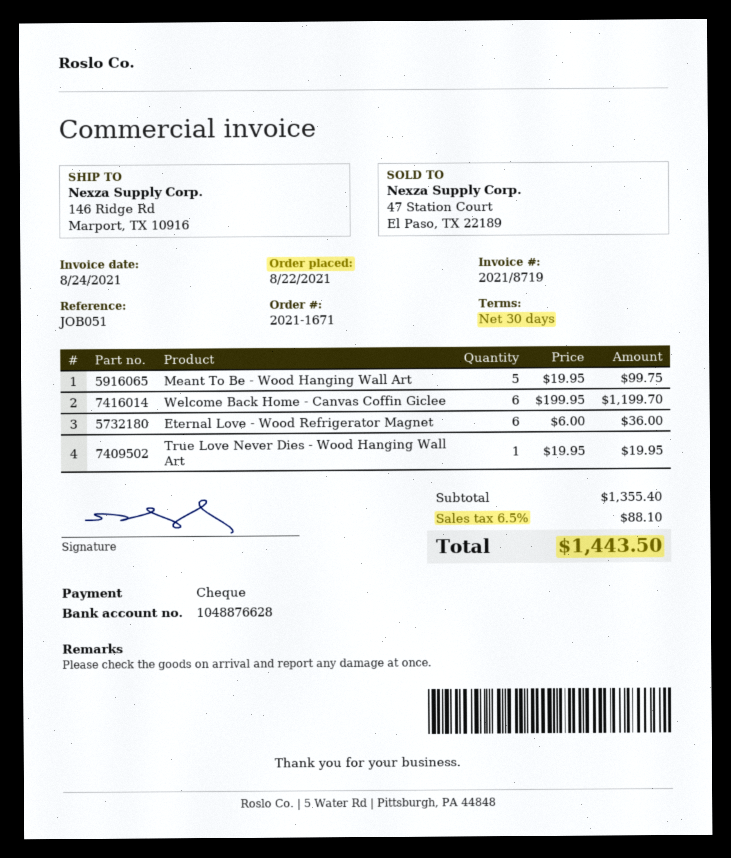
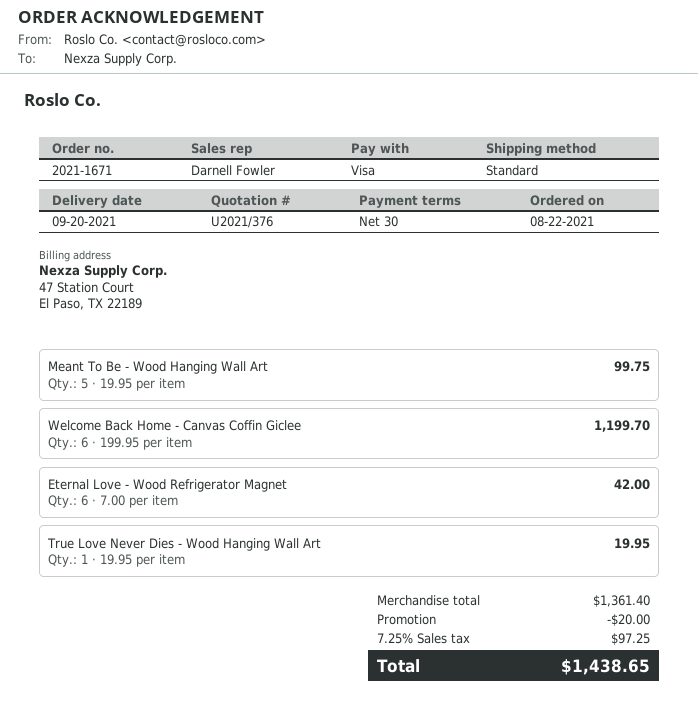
payment method: cheque -> Visa
Eternal Love - Wood Refrigerator Magnet: 6 x 6.00 = 36.00 -> 6 x 7.00 = 42.00
subtotal: 1355.40 -> 1361.40
discount: none -> 20.00
tax: 6.5% = 88.10 -> 7.25% = 97.25
total: 1443.50 -> 1438.65

